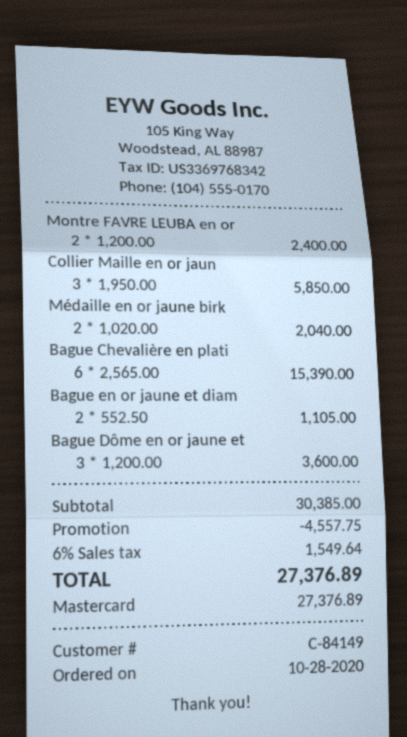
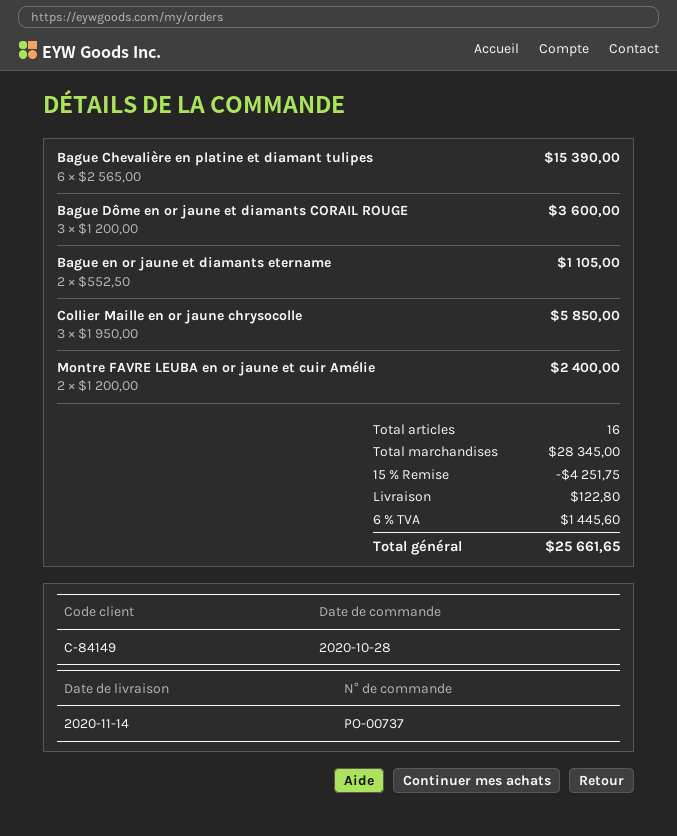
Médaille en or jaune birk: 2 x 1020.00 = 2040.00 -> none
subtotal: 30385.00 -> 28345.00
discount: 4557.75 -> 4251.75
shipping: none -> 122.80
tax: 6% = 1549.64 -> 6% = 1445.60
total: 27376.89 -> 25661.65

